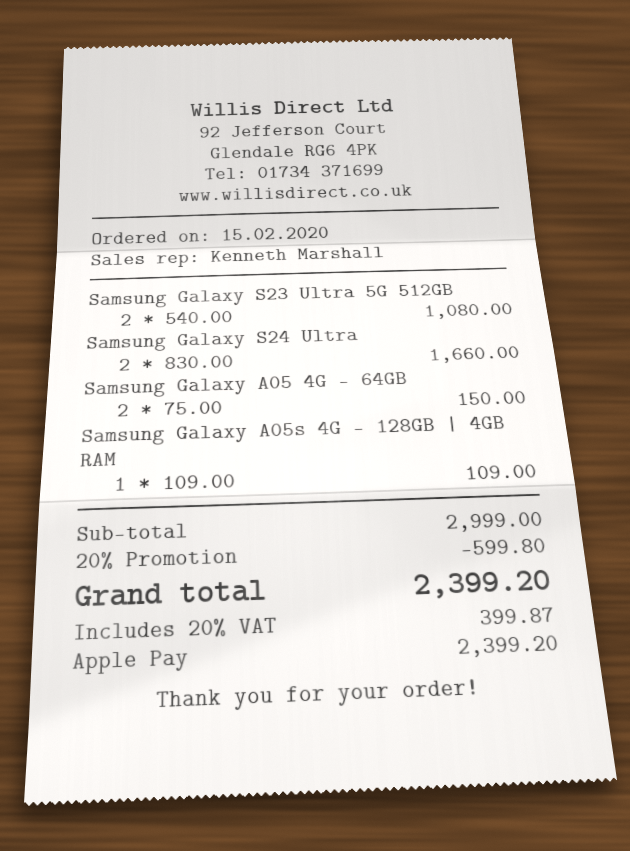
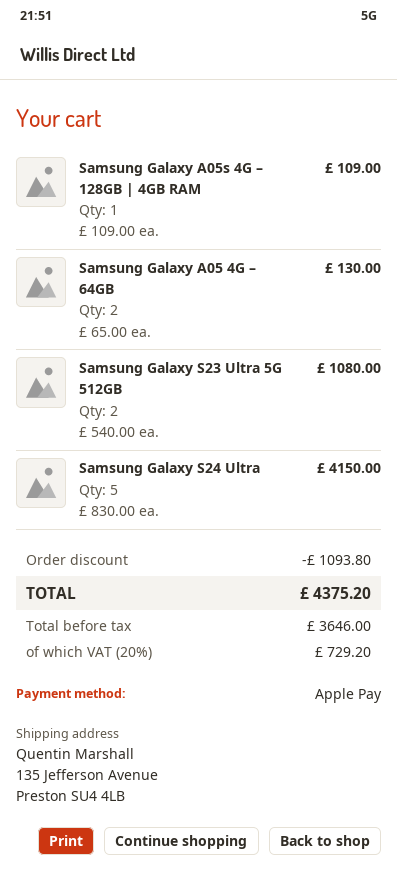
Samsung Galaxy S24 Ultra: 2 x 830.00 = 1660.00 -> 5 x 830.00 = 4150.00
Samsung Galaxy A05 4G – 64GB: 2 x 75.00 = 150.00 -> 2 x 65.00 = 130.00
discount: 599.80 -> 1093.80
tax: 20% = 399.87 -> 20% = 729.20
total: 2399.20 -> 4375.20

